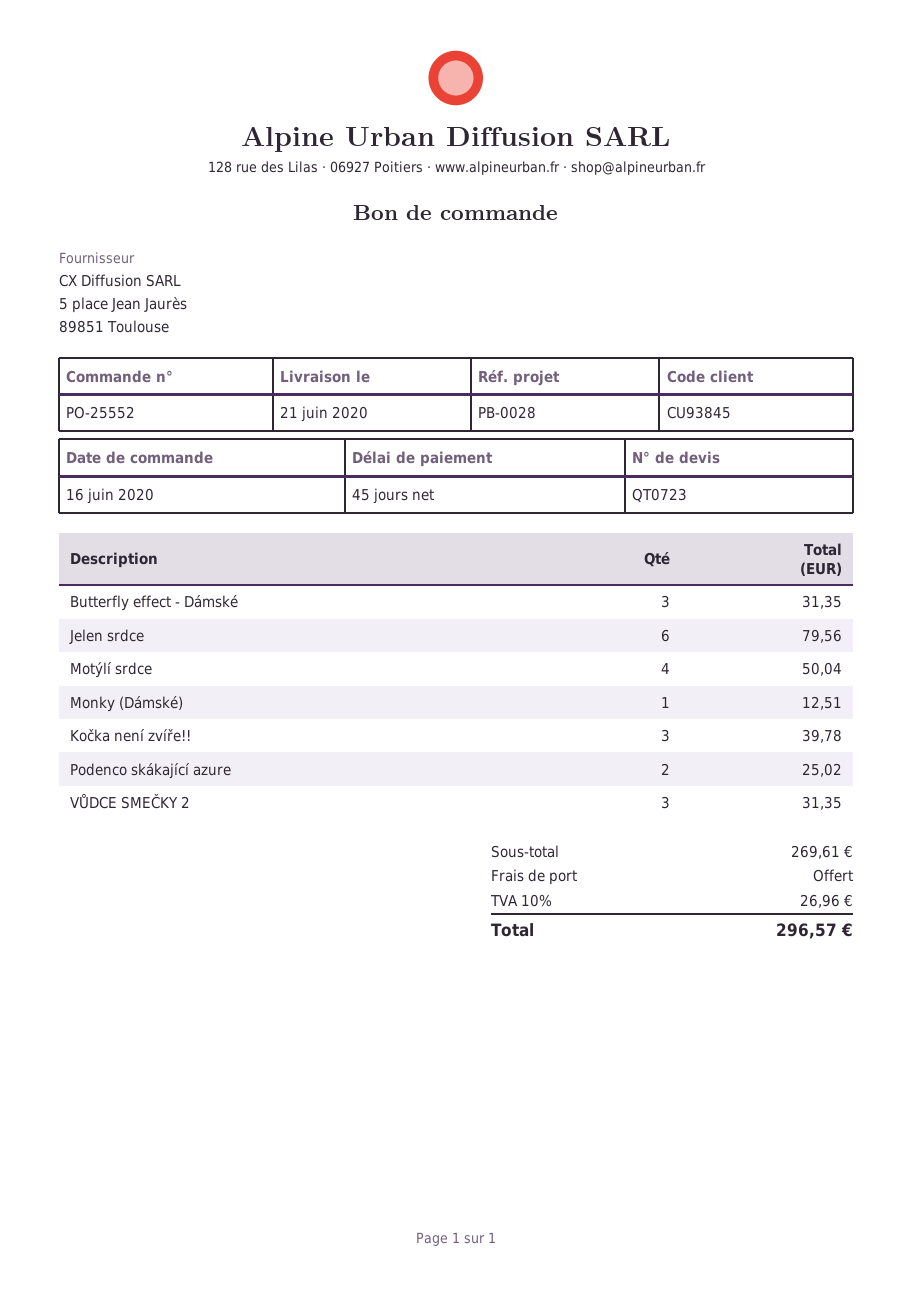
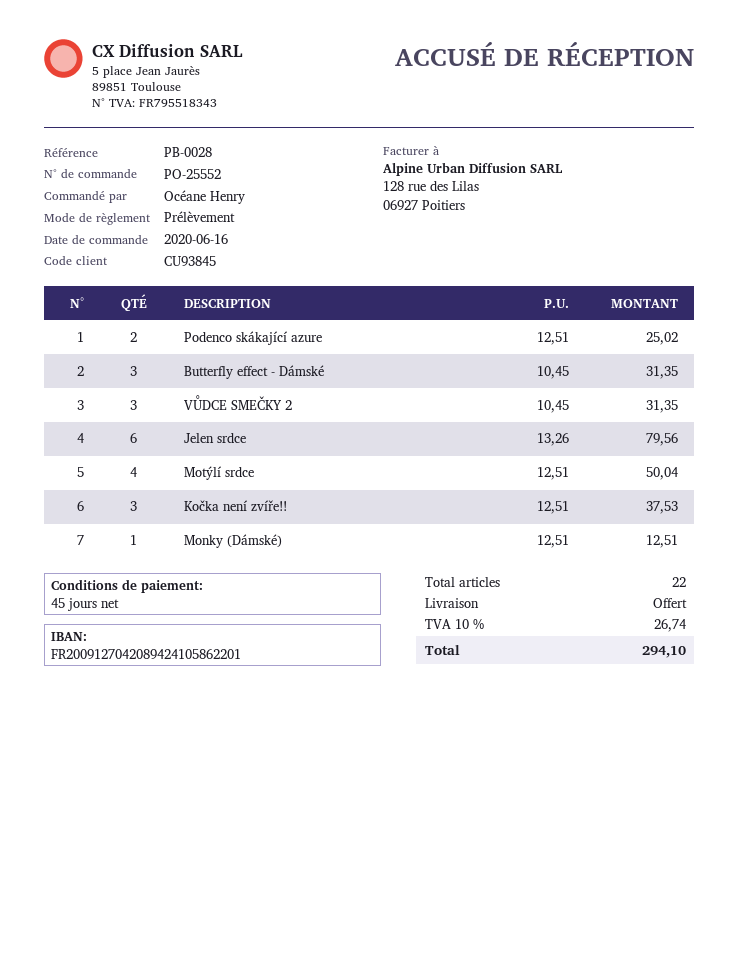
Kočka není zvíře!!: 3 for 39.78 -> 3 for 37.53
tax: 10% = 26.96 -> 10% = 26.74
total: 296.57 -> 294.10

